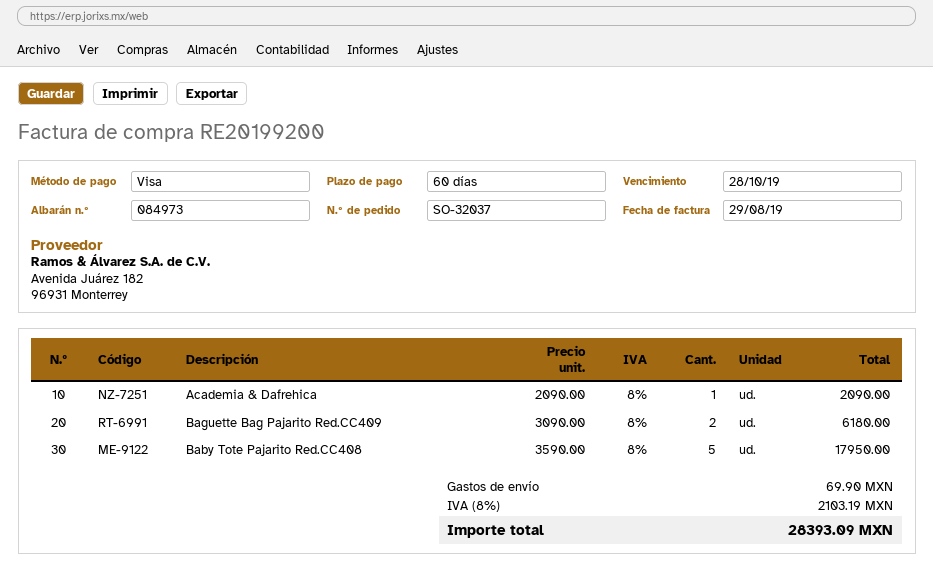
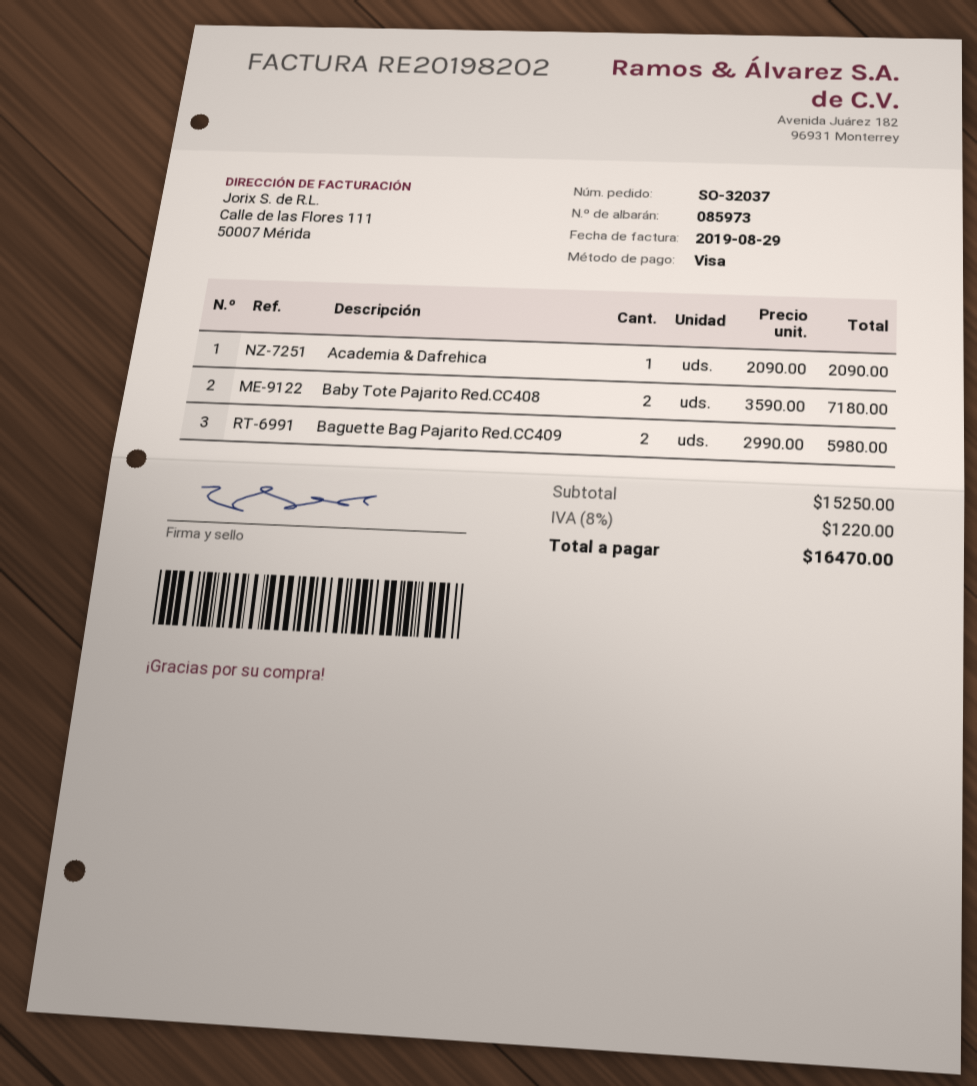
delivery note number: 084973 -> 085973
invoice number: RE20199200 -> RE20198202
Baguette Bag Pajarito Red.CC409: 2 x 3090.00 = 6180.00 -> 2 x 2990.00 = 5980.00
Baby Tote Pajarito Red.CC408: 5 x 3590.00 = 17950.00 -> 2 x 3590.00 = 7180.00
shipping: 69.90 -> none
tax: 8% = 2103.19 -> 8% = 1220.00
total: 28393.09 -> 16470.00

